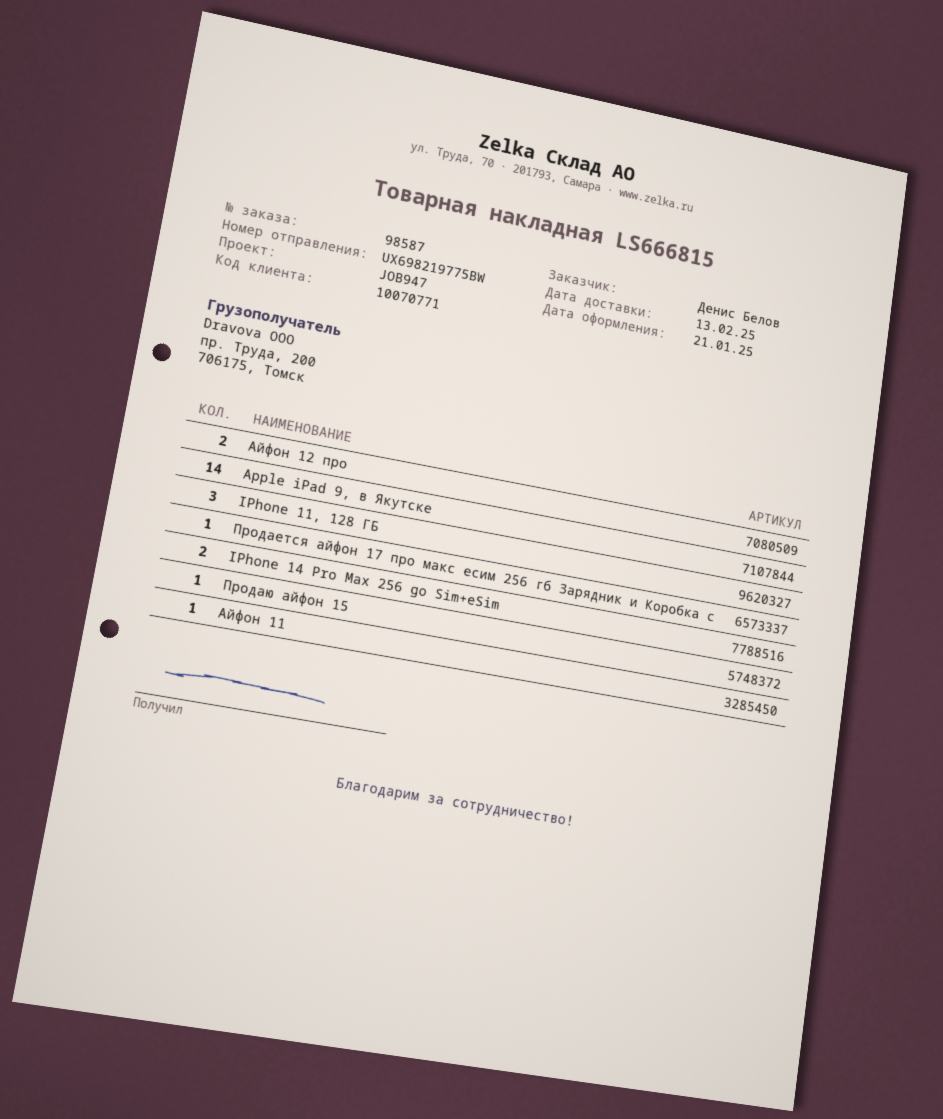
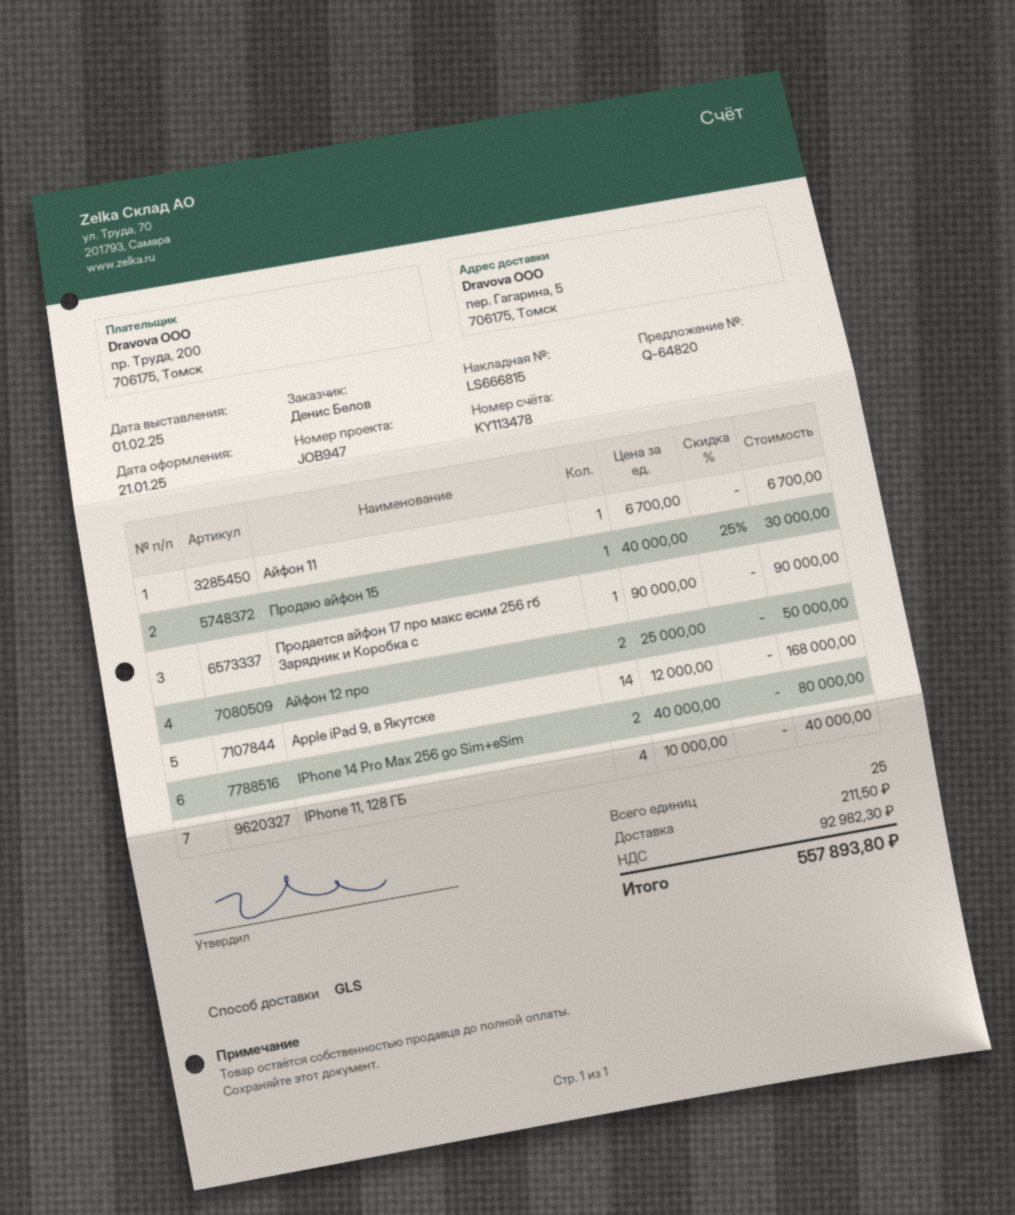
ship to: пр. Труда, 200, 706175, Томск -> пер. Гагарина, 5, 706175, Томск
IPhone 11, 128 ГБ: 3 -> 4

